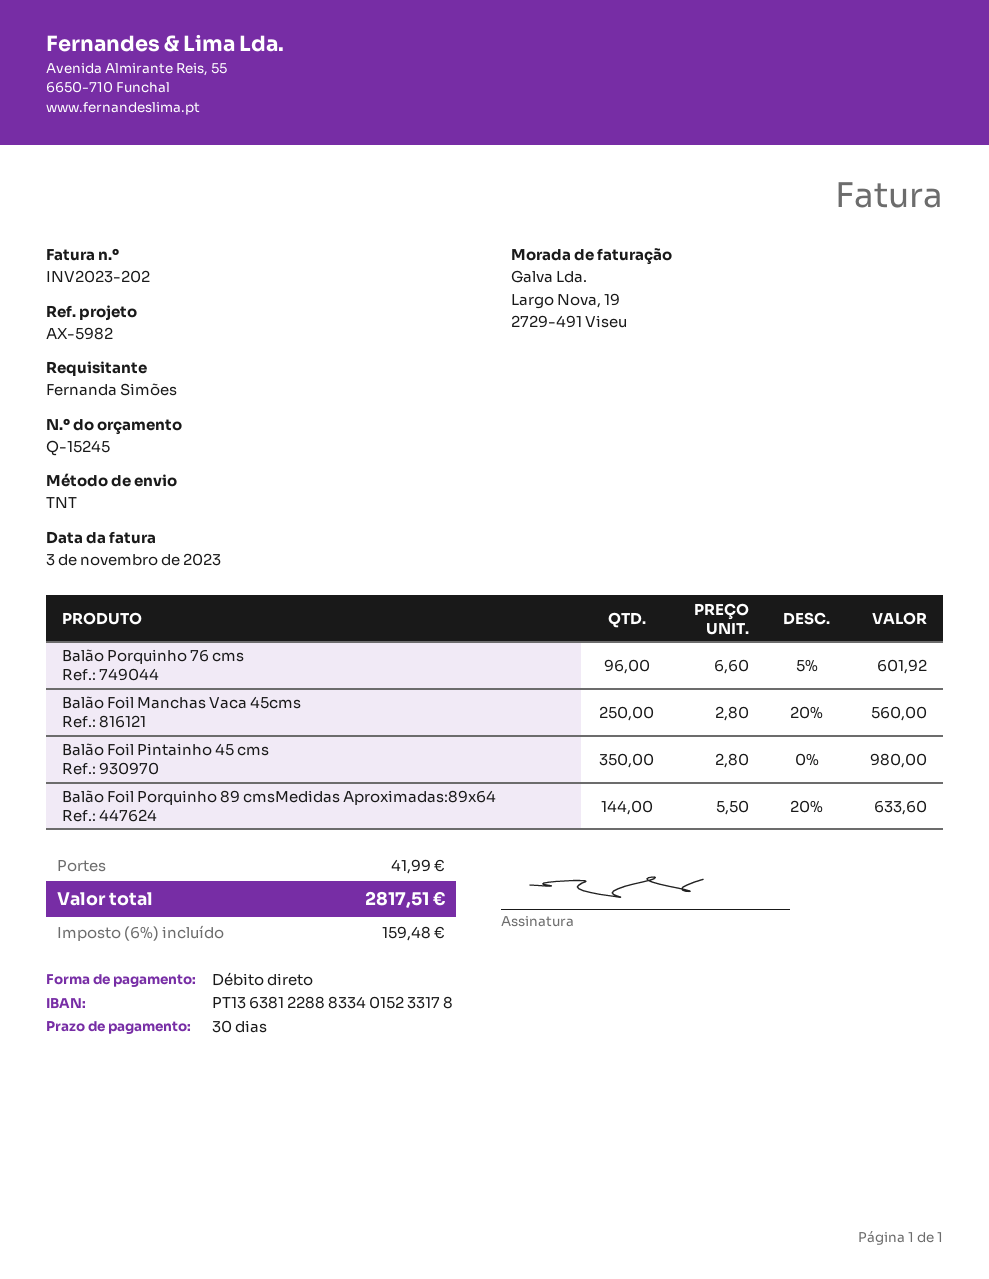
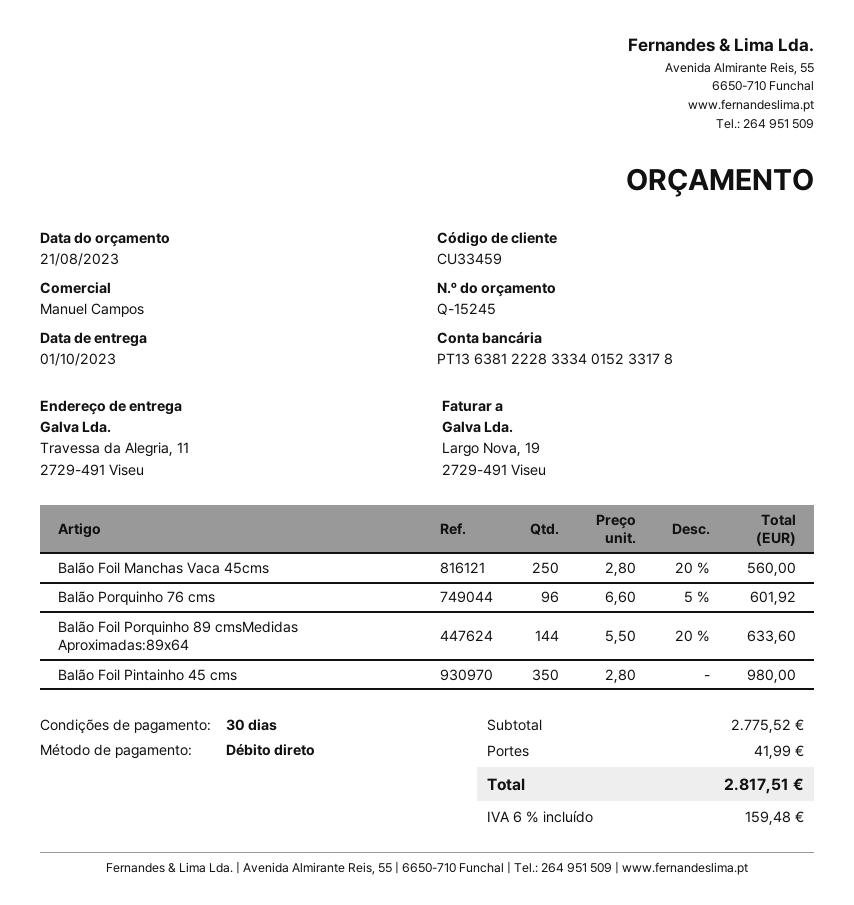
bank account: PT13638122888334015233178 -> PT13638122283334015233178

